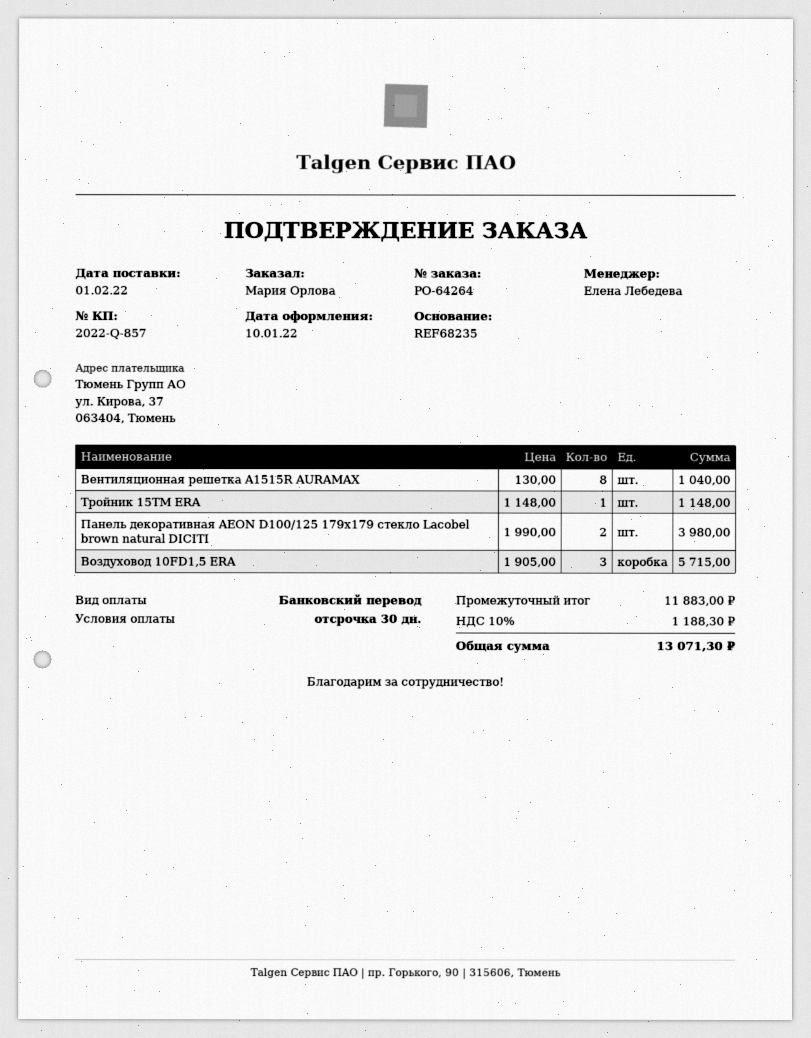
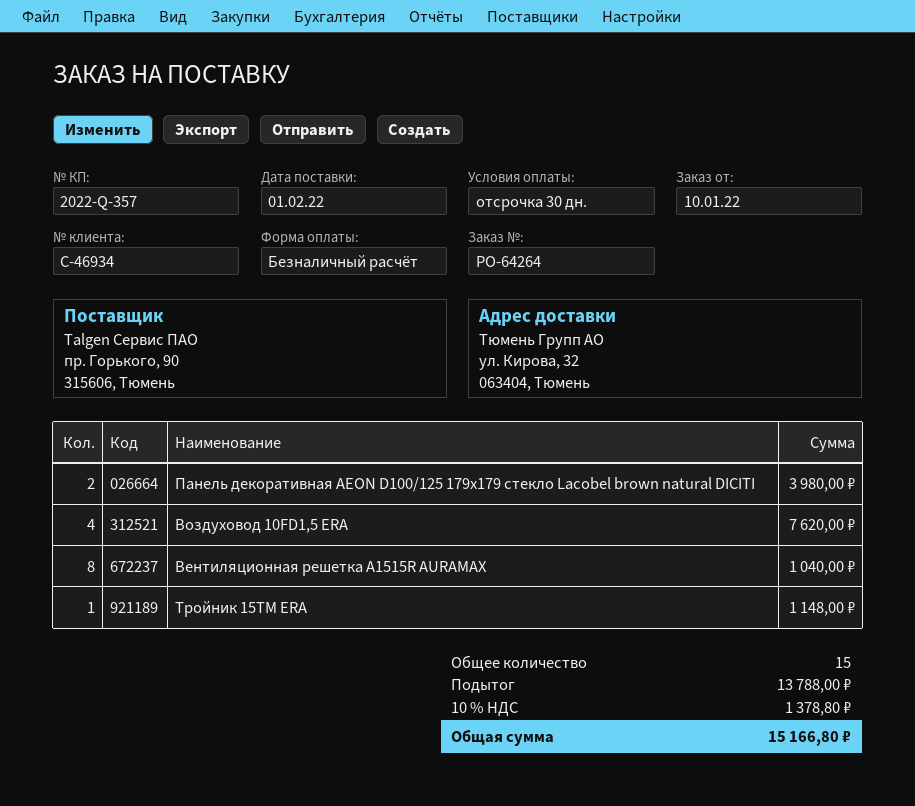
quote number: 2022-Q-857 -> 2022-Q-357
Воздуховод 10FD1,5 ERA: 3 for 5715.00 -> 4 for 7620.00
subtotal: 11883.00 -> 13788.00
tax: 10% = 1188.30 -> 10% = 1378.80
total: 13071.30 -> 15166.80

